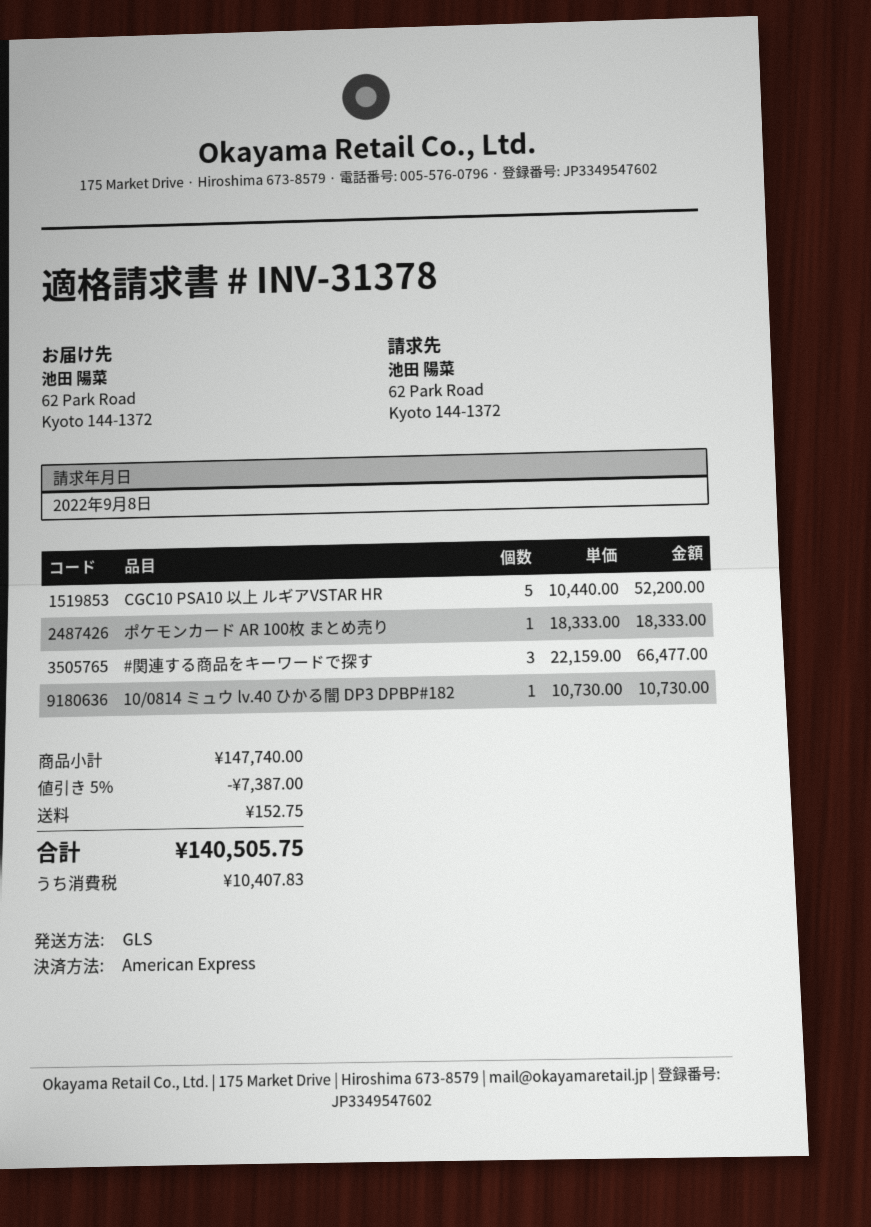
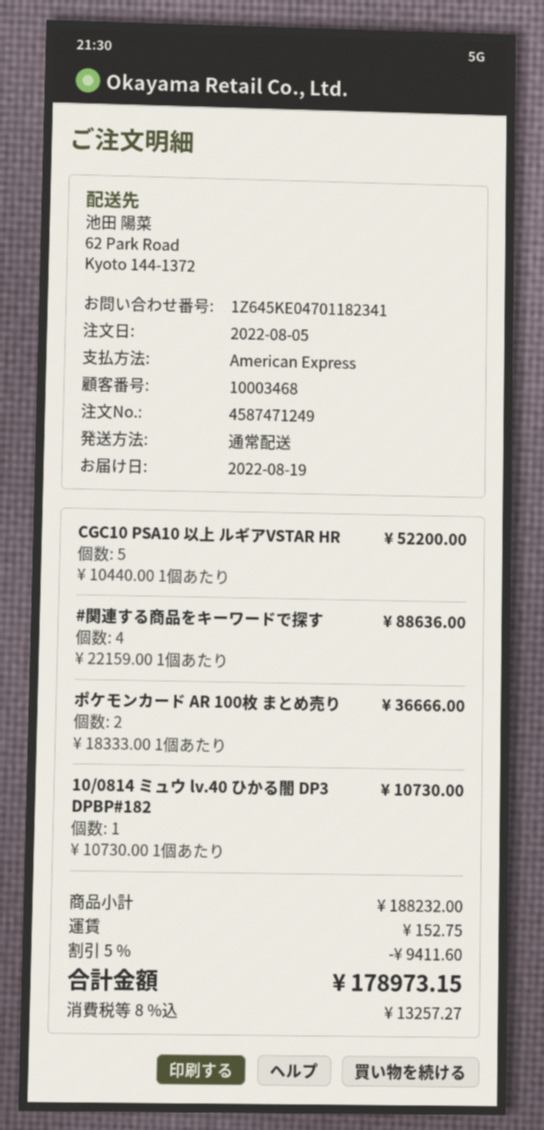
shipping method: GLS -> standard
ポケモンカード AR 100枚 まとめ売り: 1 x 18333.00 = 18333.00 -> 2 x 18333.00 = 36666.00
#関連する商品をキーワードで探す: 3 x 22159.00 = 66477.00 -> 4 x 22159.00 = 88636.00
subtotal: 147740.00 -> 188232.00
discount: 5% = 7387.00 -> 5% = 9411.60
tax: 10407.83 -> 13257.27
total: 140505.75 -> 178973.15

